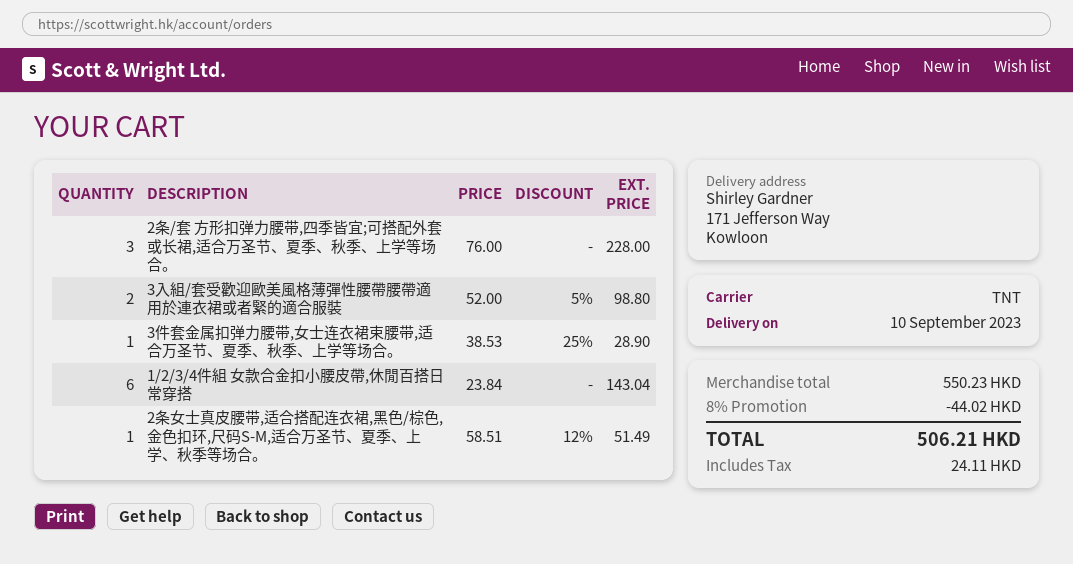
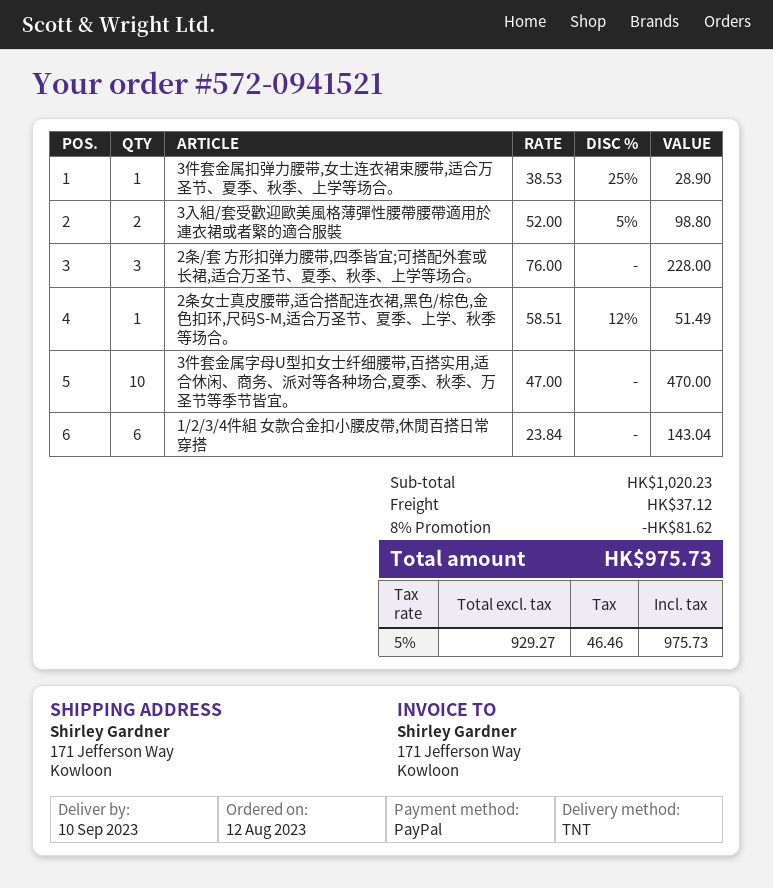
3件套金属字母U型扣女士纤细腰带,百搭实用,适合休闲、商务、派对等各种场合,夏季、秋季、万圣节等季节皆宜。: none -> 10 x 47.00 = 470.00
subtotal: 550.23 -> 1020.23
discount: 8% = 44.02 -> 8% = 81.62
shipping: none -> 37.12
tax: 24.11 -> 46.46
total: 506.21 -> 975.73

